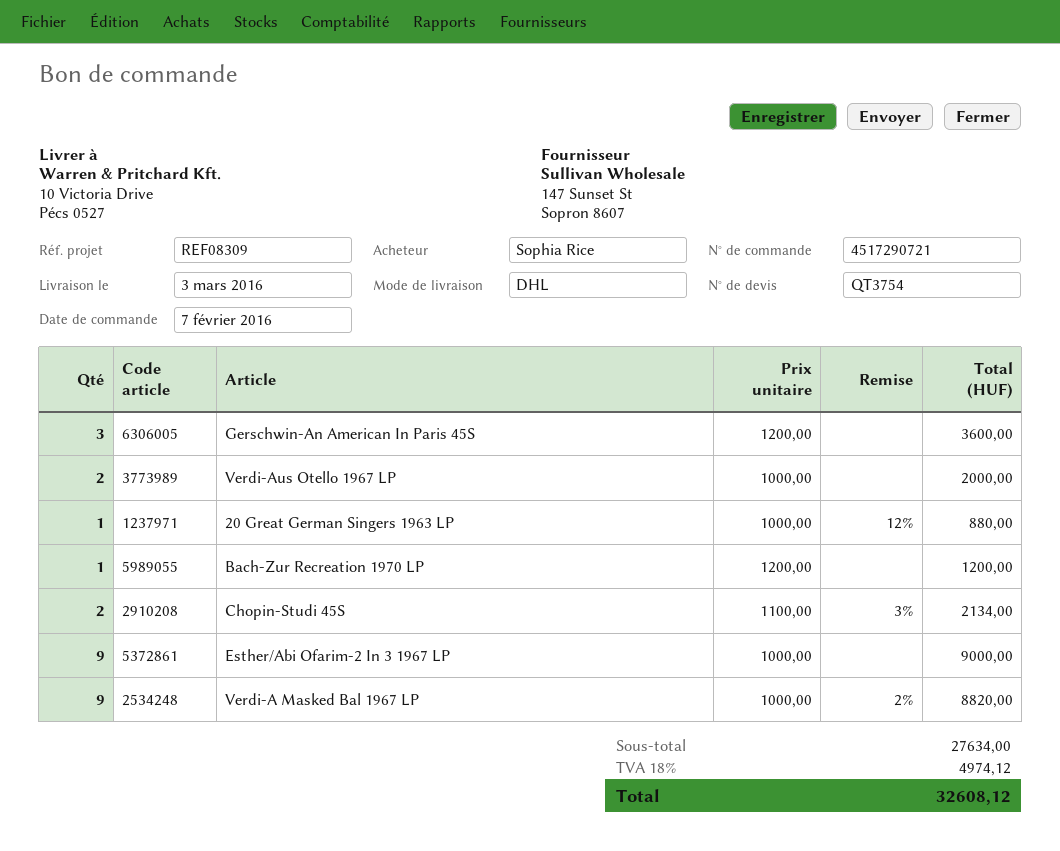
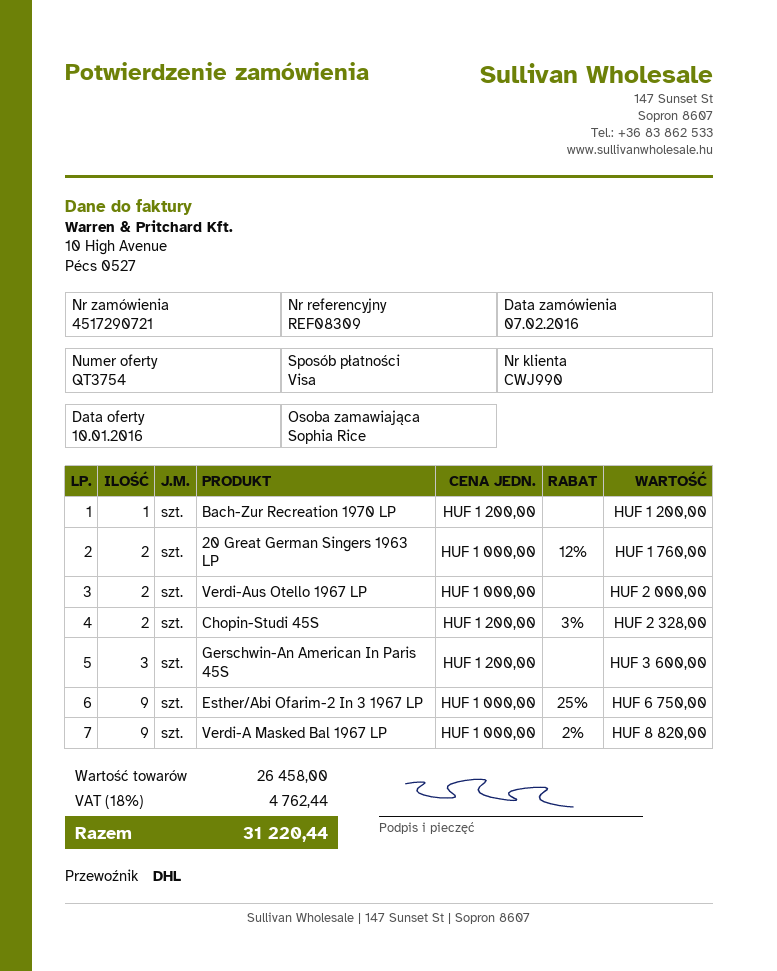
20 Great German Singers 1963 LP: 1 x 1000.00 - 12% = 880.00 -> 2 x 1000.00 - 12% = 1760.00
Chopin-Studi 45S: 2 x 1100.00 - 3% = 2134.00 -> 2 x 1200.00 - 3% = 2328.00
Esther/Abi Ofarim-2 In 3 1967 LP: 9 x 1000.00 = 9000.00 -> 9 x 1000.00 - 25% = 6750.00
subtotal: 27634.00 -> 26458.00
tax: 18% = 4974.12 -> 18% = 4762.44
total: 32608.12 -> 31220.44

